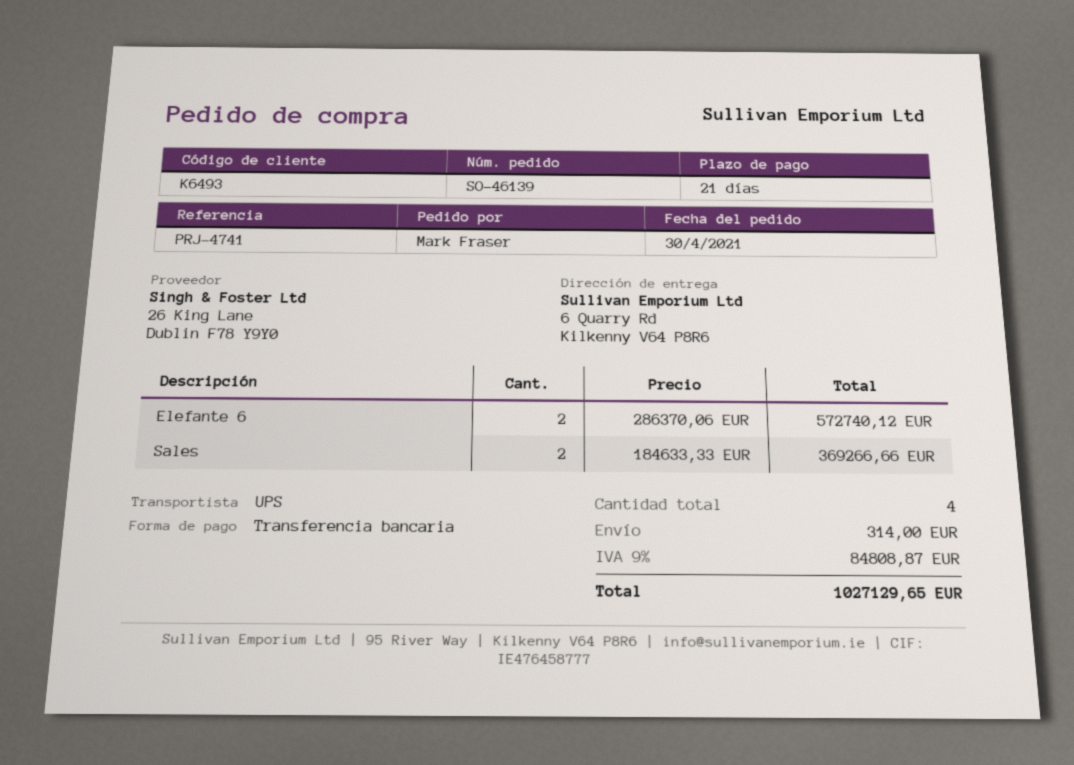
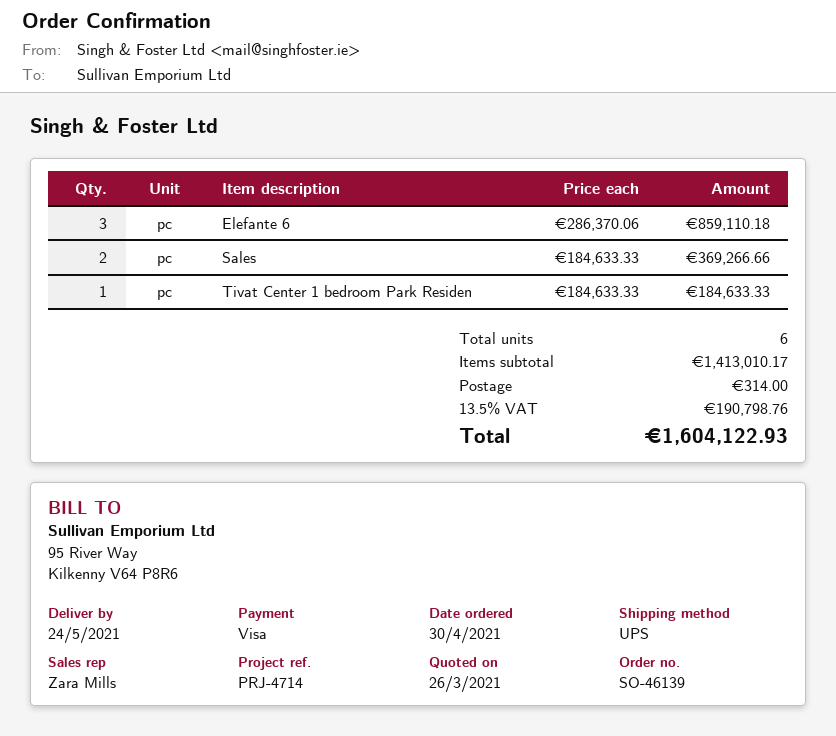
reference: PRJ-4741 -> PRJ-4714
payment method: bank transfer -> Visa
Elefante 6: 2 x 286370.06 = 572740.12 -> 3 x 286370.06 = 859110.18
Tivat Center 1 bedroom Park Residen: none -> 1 x 184633.33 = 184633.33
total quantity: 4 -> 6
tax: 9% = 84808.87 -> 13.5% = 190798.76
total: 1027129.65 -> 1604122.93

